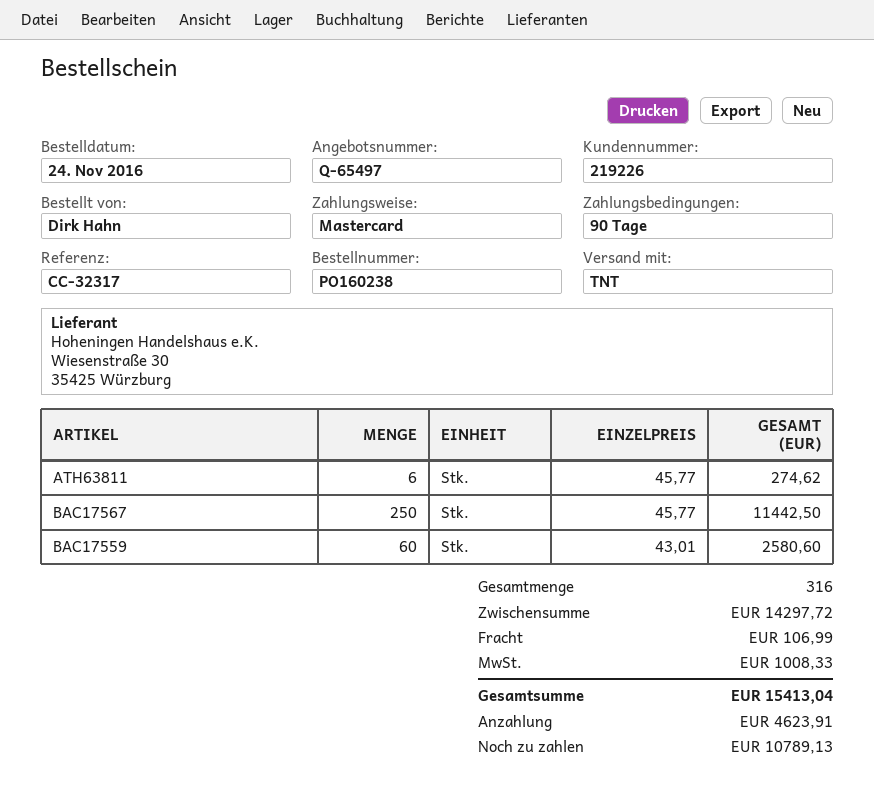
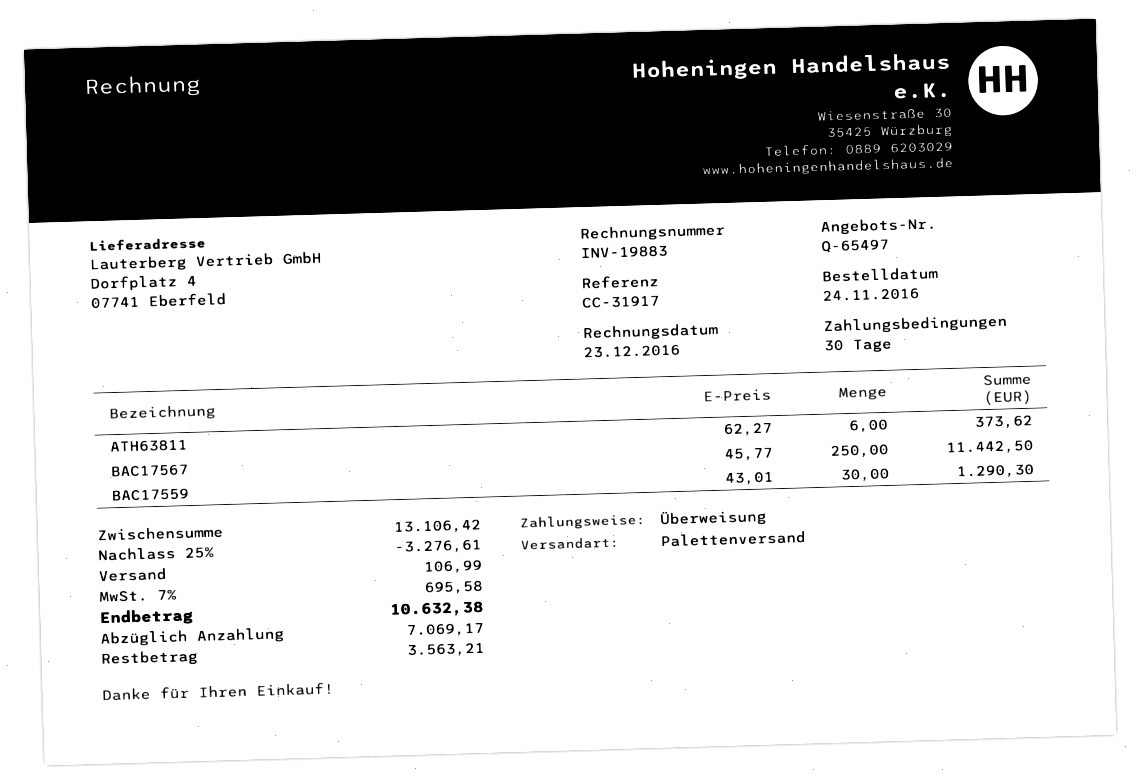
payment terms: 90 days -> 30 days
reference: CC-32317 -> CC-31917
payment method: Mastercard -> bank transfer
shipping method: TNT -> pallet freight
ATH63811: 6 x 45.77 = 274.62 -> 6 x 62.27 = 373.62
BAC17559: 60 x 43.01 = 2580.60 -> 30 x 43.01 = 1290.30
subtotal: 14297.72 -> 13106.42
discount: none -> 25% = 3276.61
tax: 1008.33 -> 695.58
total: 15413.04 -> 10632.38
deposit: 4623.91 -> 7069.17
balance: 10789.13 -> 3563.21

